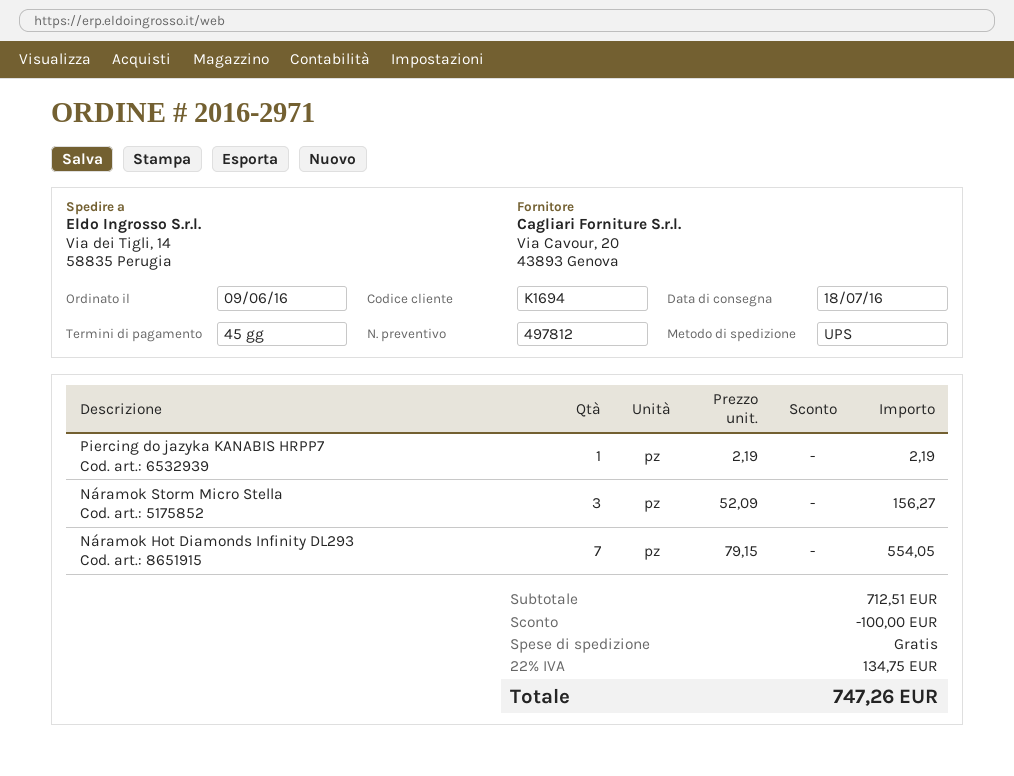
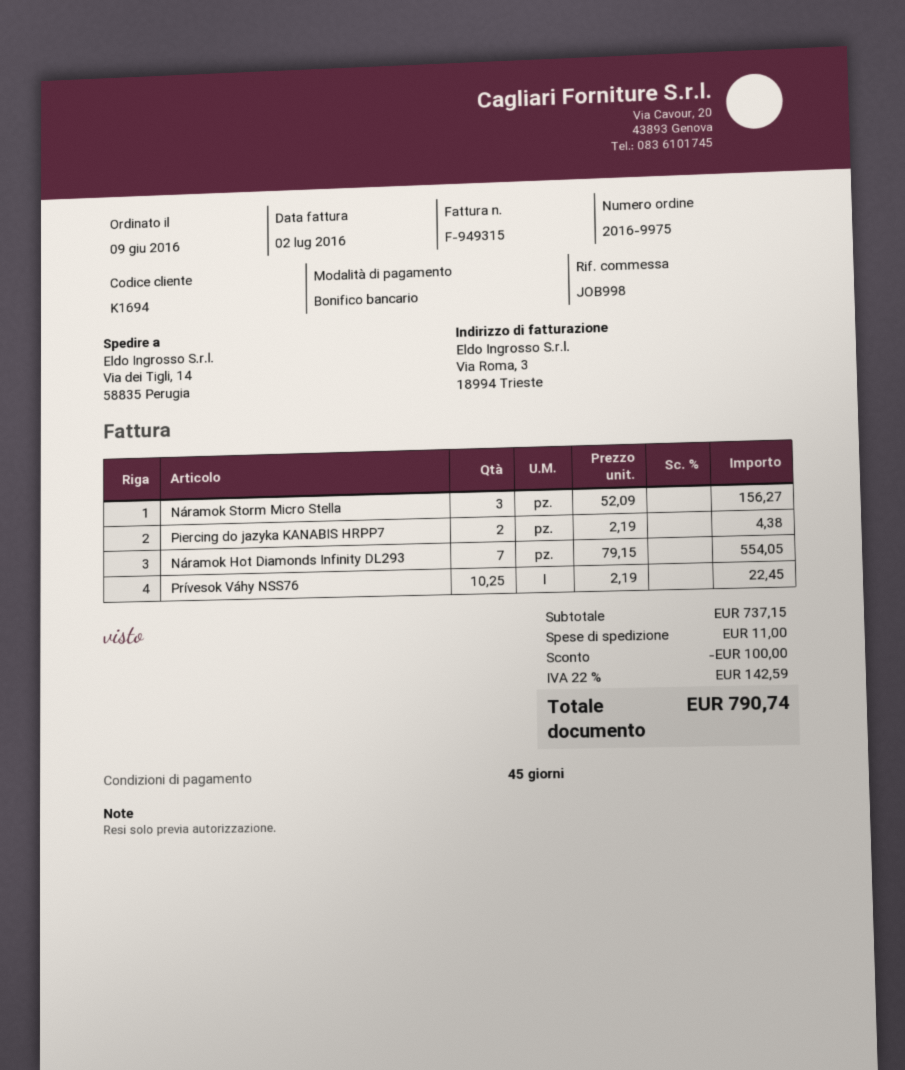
order number: 2016-2971 -> 2016-9975
Piercing do jazyka KANABIS HRPP7: 1 x 2.19 = 2.19 -> 2 x 2.19 = 4.38
Prívesok Váhy NSS76: none -> 10.25 x 2.19 = 22.45
subtotal: 712.51 -> 737.15
shipping: 0.00 -> 11.00
tax: 22% = 134.75 -> 22% = 142.59
total: 747.26 -> 790.74

